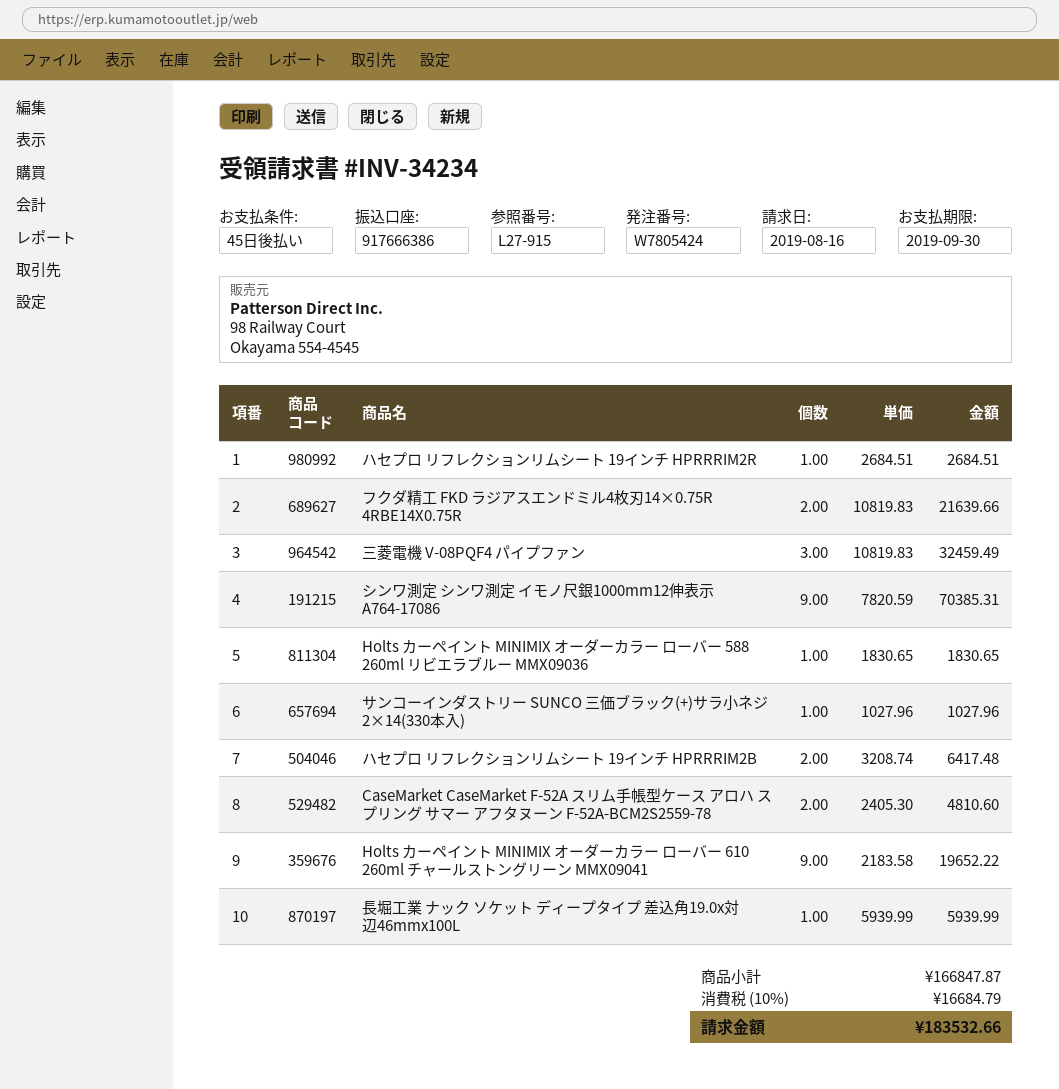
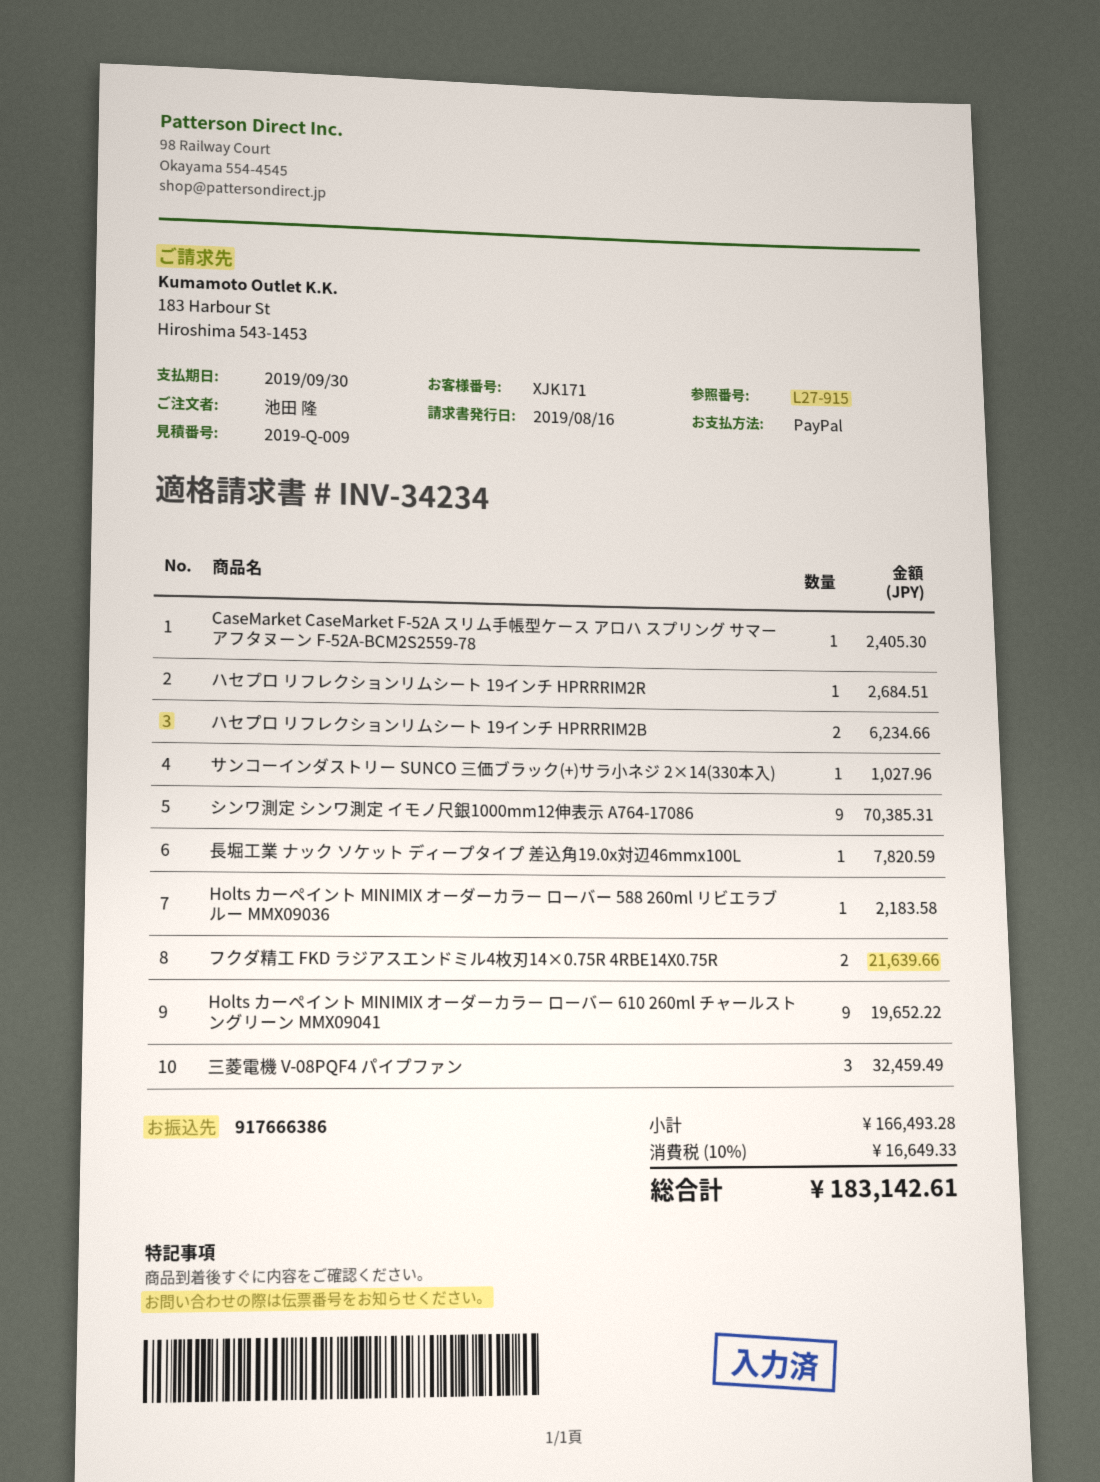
Holts カーペイント MINIMIX オーダーカラー ローバー 588 260ml リビエラブルー MMX09036: 1 for 1830.65 -> 1 for 2183.58
ハセプロ リフレクションリムシート 19インチ HPRRRIM2B: 2 for 6417.48 -> 2 for 6234.66
CaseMarket CaseMarket F-52A スリム手帳型ケース アロハ スプリング サマー アフタヌーン F-52A-BCM2S2559-78: 2 for 4810.60 -> 1 for 2405.30
長堀工業 ナック ソケット ディープタイプ 差込角19.0x対辺46mmx100L: 1 for 5939.99 -> 1 for 7820.59
subtotal: 166847.87 -> 166493.28
tax: 10% = 16684.79 -> 10% = 16649.33
total: 183532.66 -> 183142.61

